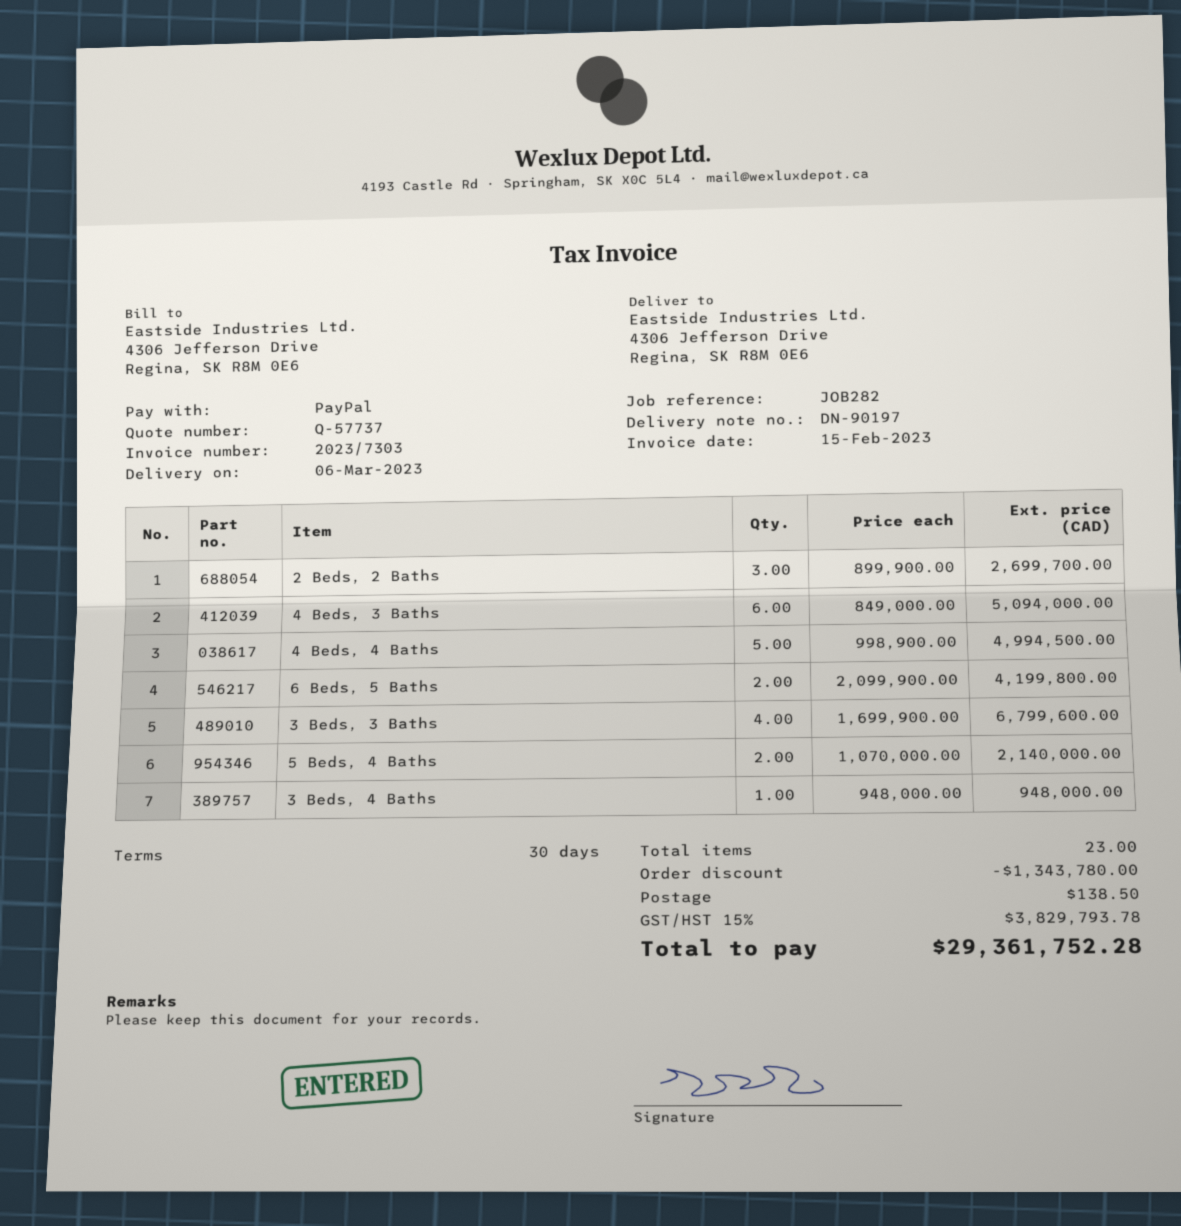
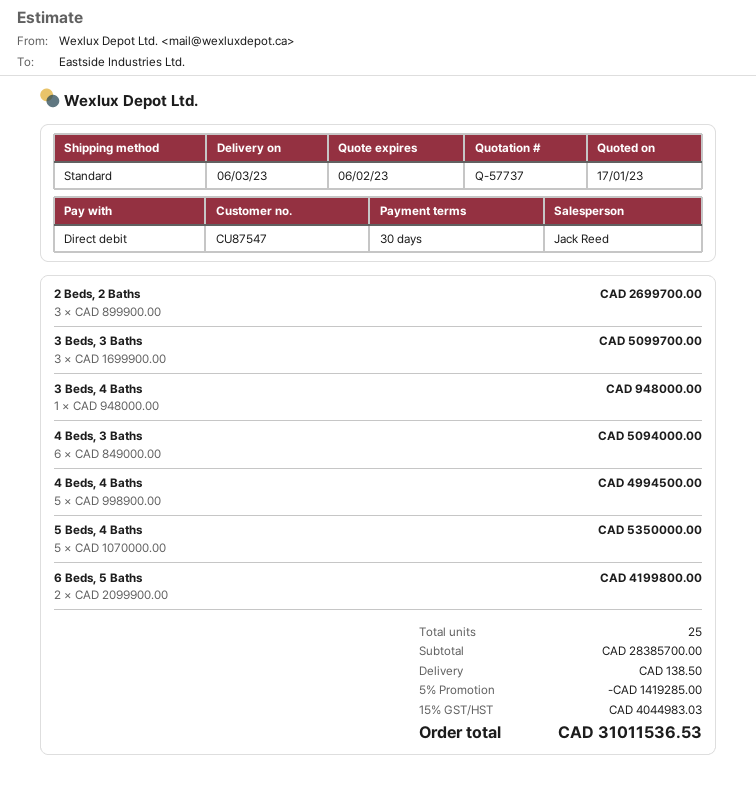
payment method: PayPal -> direct debit
3 Beds, 3 Baths: 4 x 1699900.00 = 6799600.00 -> 3 x 1699900.00 = 5099700.00
5 Beds, 4 Baths: 2 x 1070000.00 = 2140000.00 -> 5 x 1070000.00 = 5350000.00
total quantity: 23 -> 25
discount: 1343780.00 -> 1419285.00
tax: 15% = 3829793.78 -> 15% = 4044983.03
total: 29361752.28 -> 31011536.53

